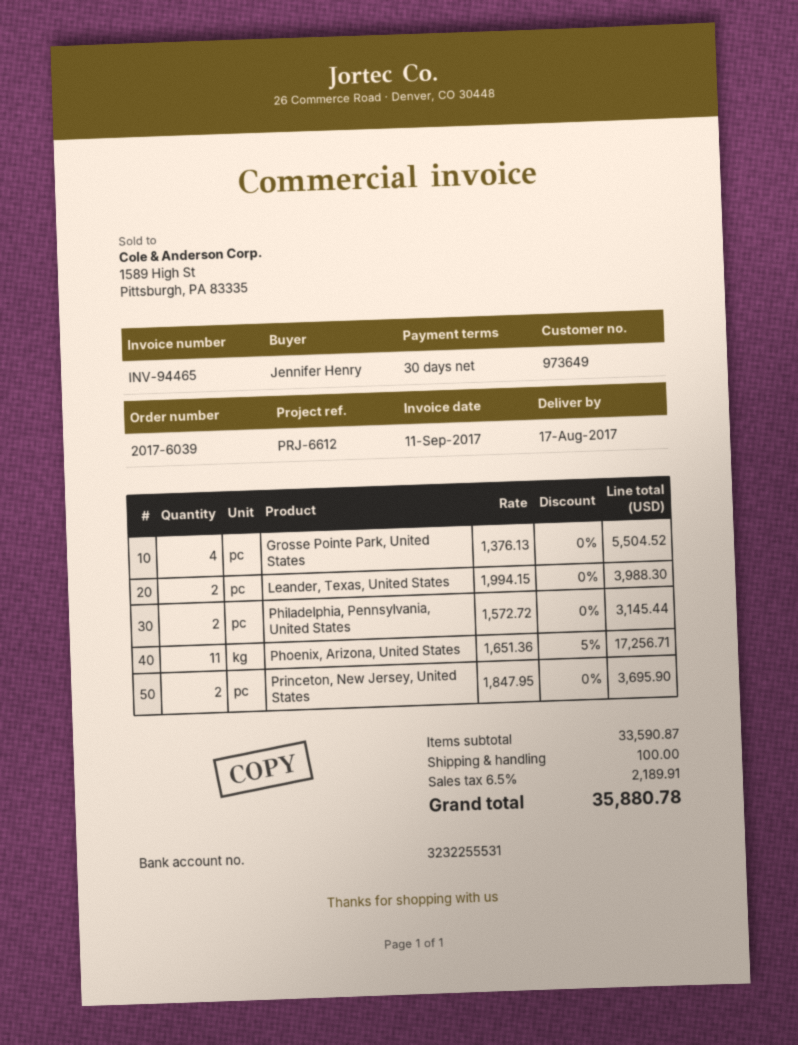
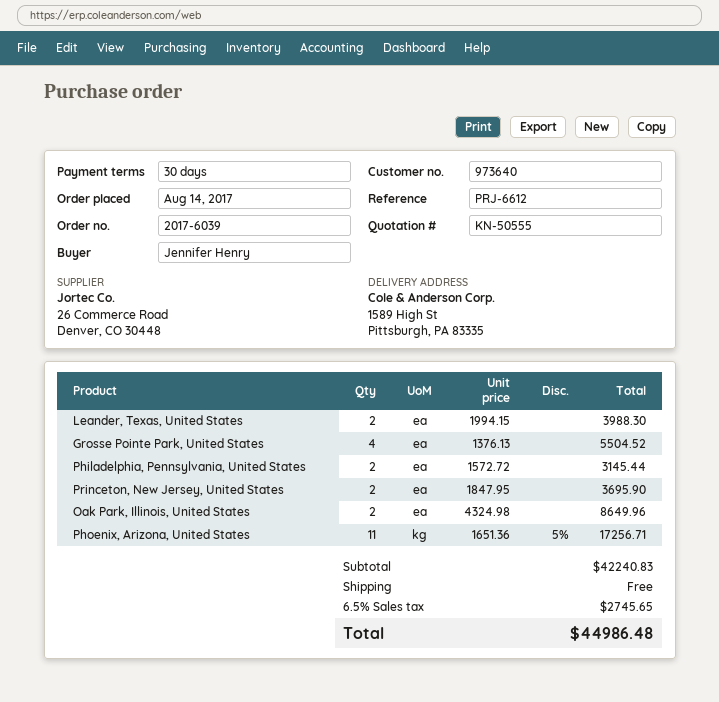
customer number: 973649 -> 973640
Oak Park, Illinois, United States: none -> 2 x 4324.98 = 8649.96
subtotal: 33590.87 -> 42240.83
shipping: 100.00 -> 0.00
tax: 6.5% = 2189.91 -> 6.5% = 2745.65
total: 35880.78 -> 44986.48

